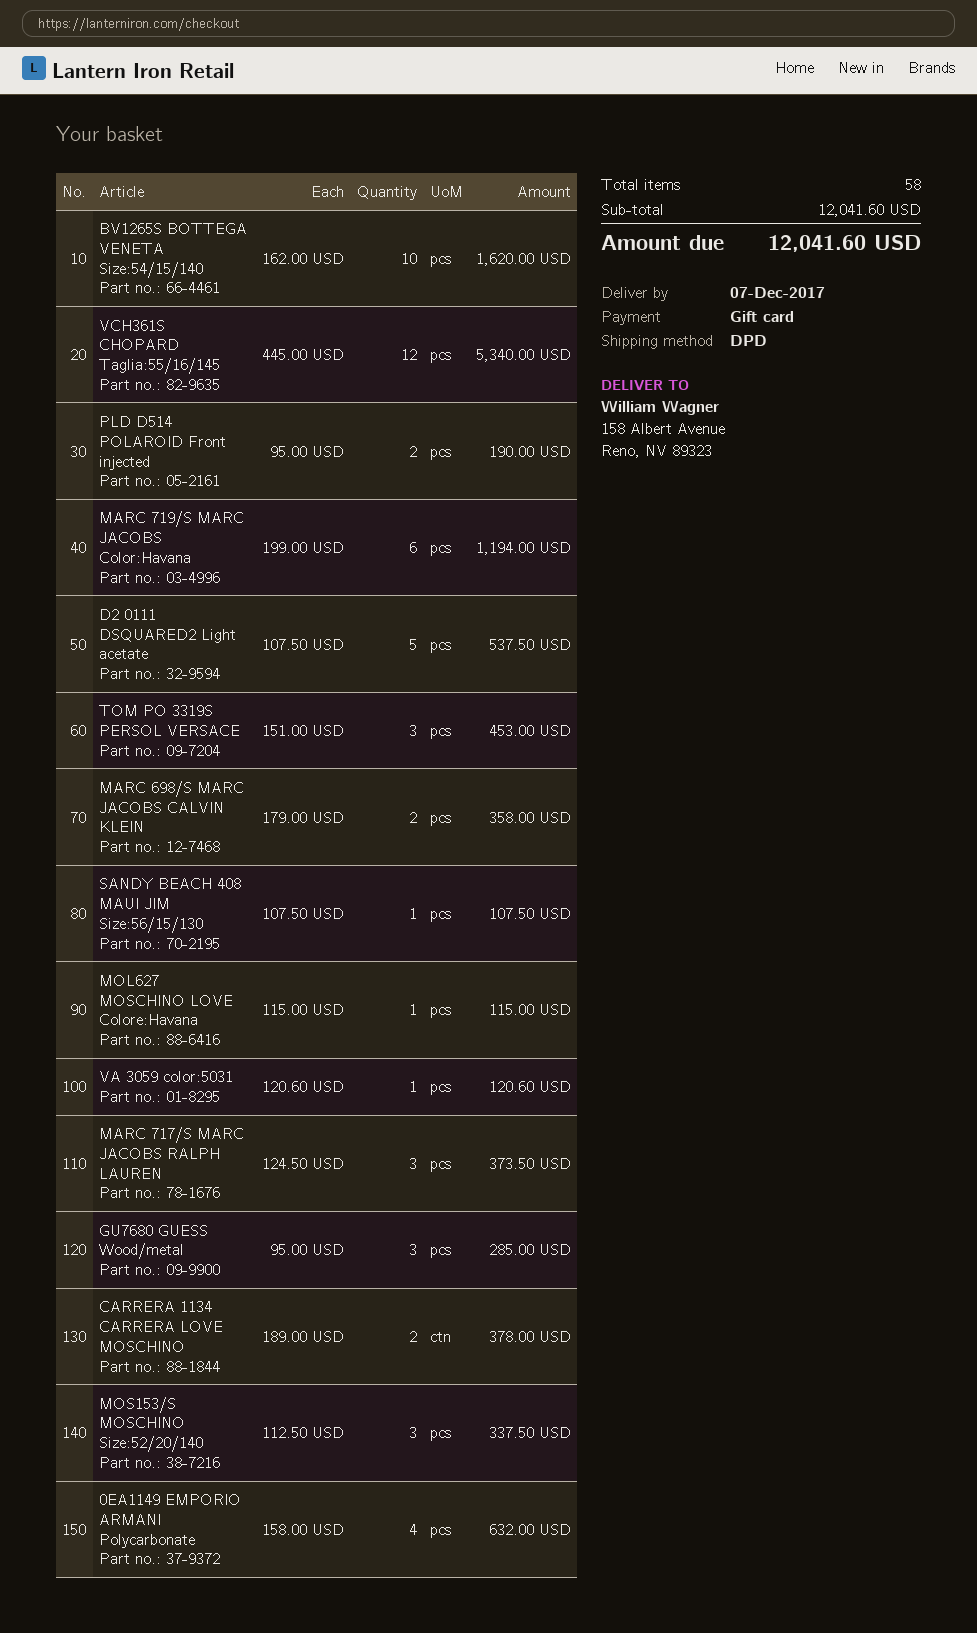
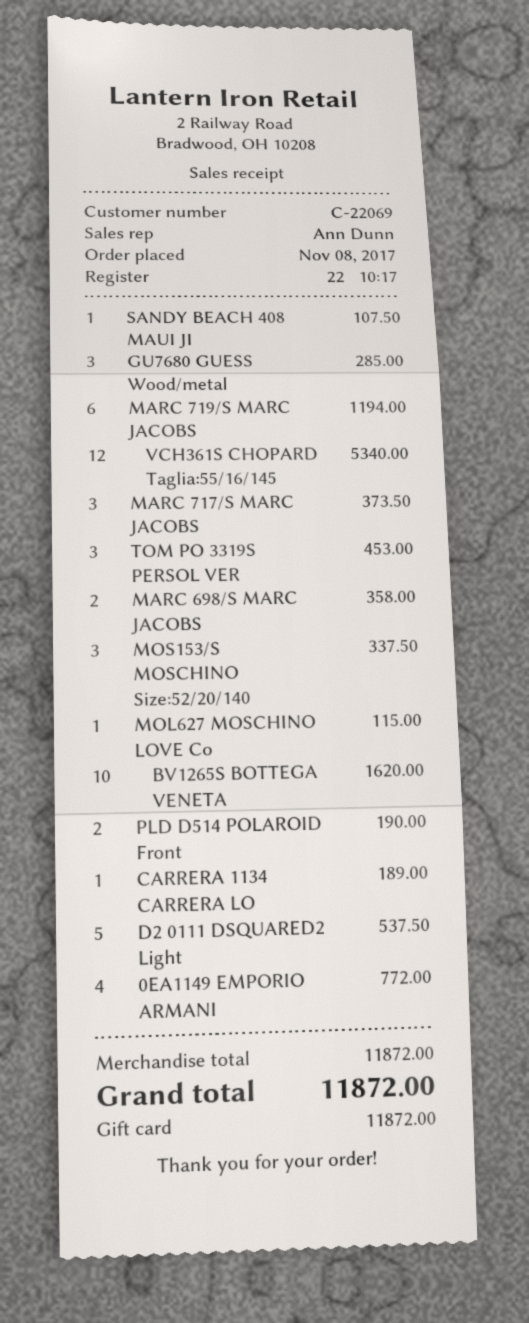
VA 3059 color:5031: 1 for 120.60 -> none
CARRERA 1134 CARRERA LOVE MOSCHINO: 2 for 378.00 -> 1 for 189.00
0EA1149 EMPORIO ARMANI Polycarbonate: 4 for 632.00 -> 4 for 772.00
subtotal: 12041.60 -> 11872.00
total: 12041.60 -> 11872.00

